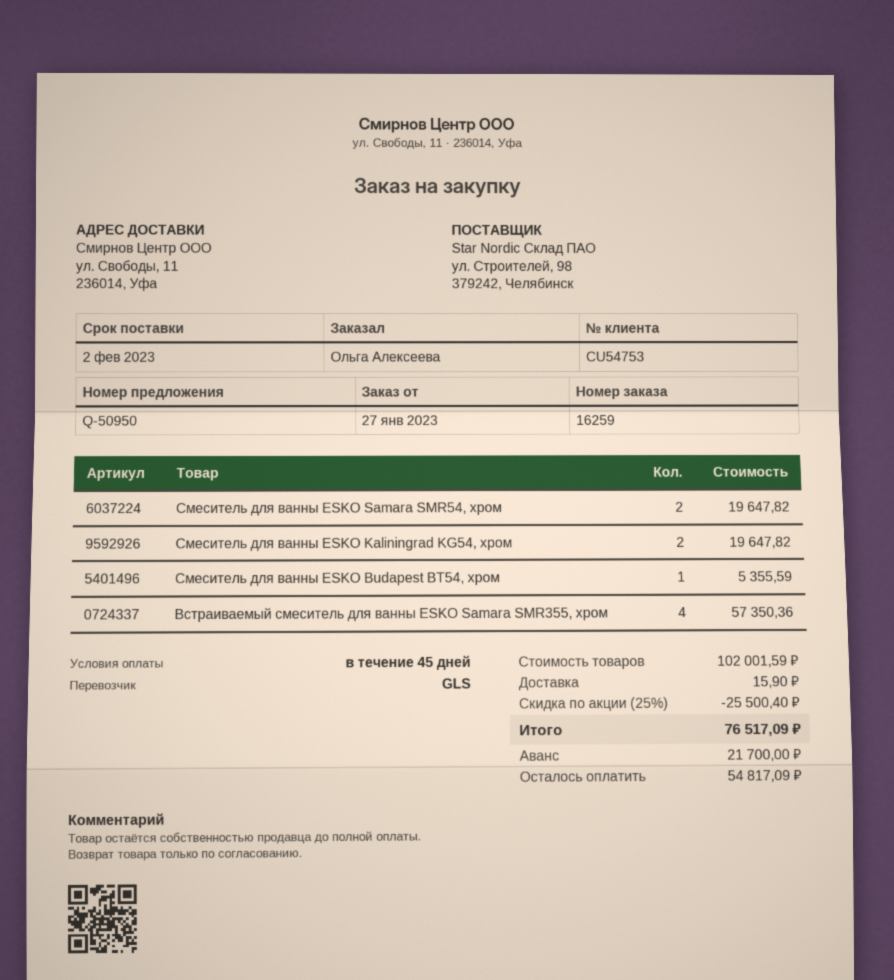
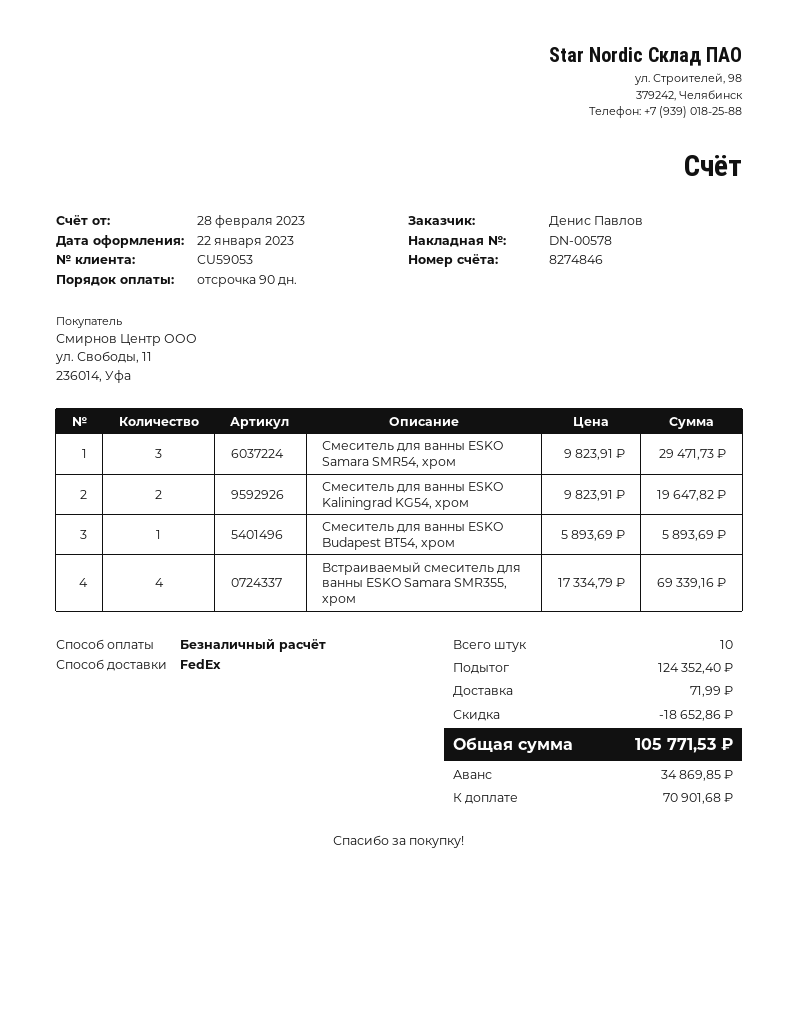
order date: 2023-01-27 -> 2023-01-22
payment terms: 45 days -> 90 days
customer number: CU54753 -> CU59053
ordered by: Ольга Алексеева -> Денис Павлов
shipping method: GLS -> FedEx
Смеситель для ванны ESKO Samara SMR54, хром: 2 for 19647.82 -> 3 for 29471.73
Смеситель для ванны ESKO Budapest BT54, хром: 1 for 5355.59 -> 1 for 5893.69
Встраиваемый смеситель для ванны ESKO Samara SMR355, хром: 4 for 57350.36 -> 4 for 69339.16
subtotal: 102001.59 -> 124352.40
discount: 25500.40 -> 18652.86
shipping: 15.90 -> 71.99
total: 76517.09 -> 105771.53
deposit: 21700.00 -> 34869.85
balance: 54817.09 -> 70901.68

